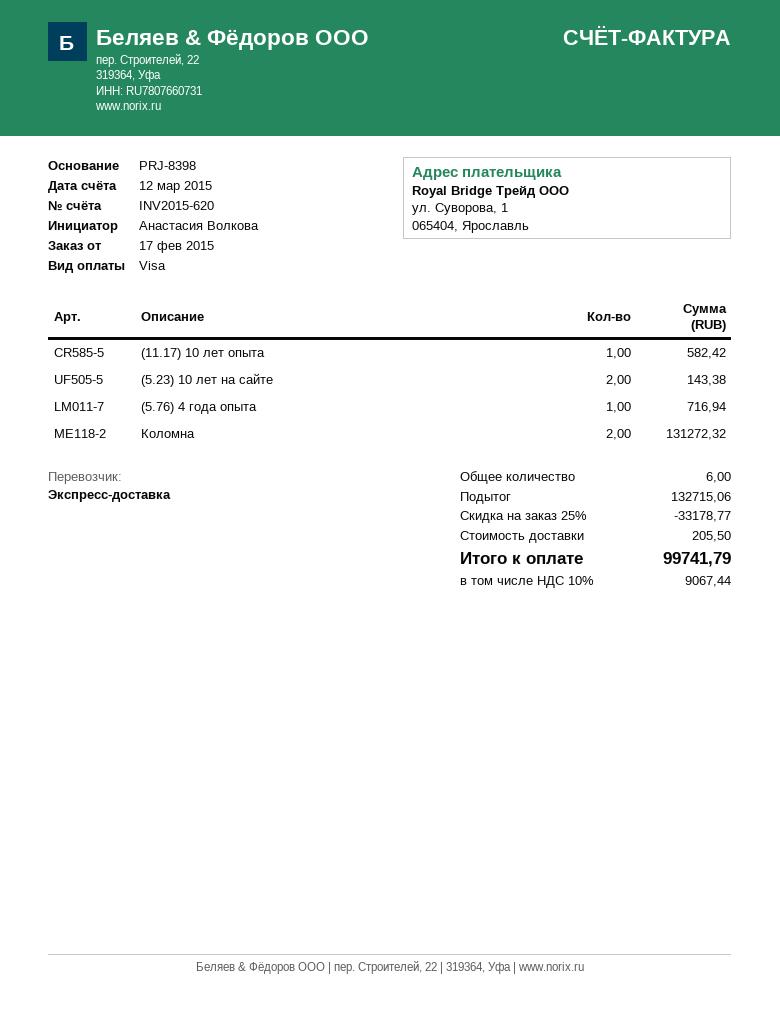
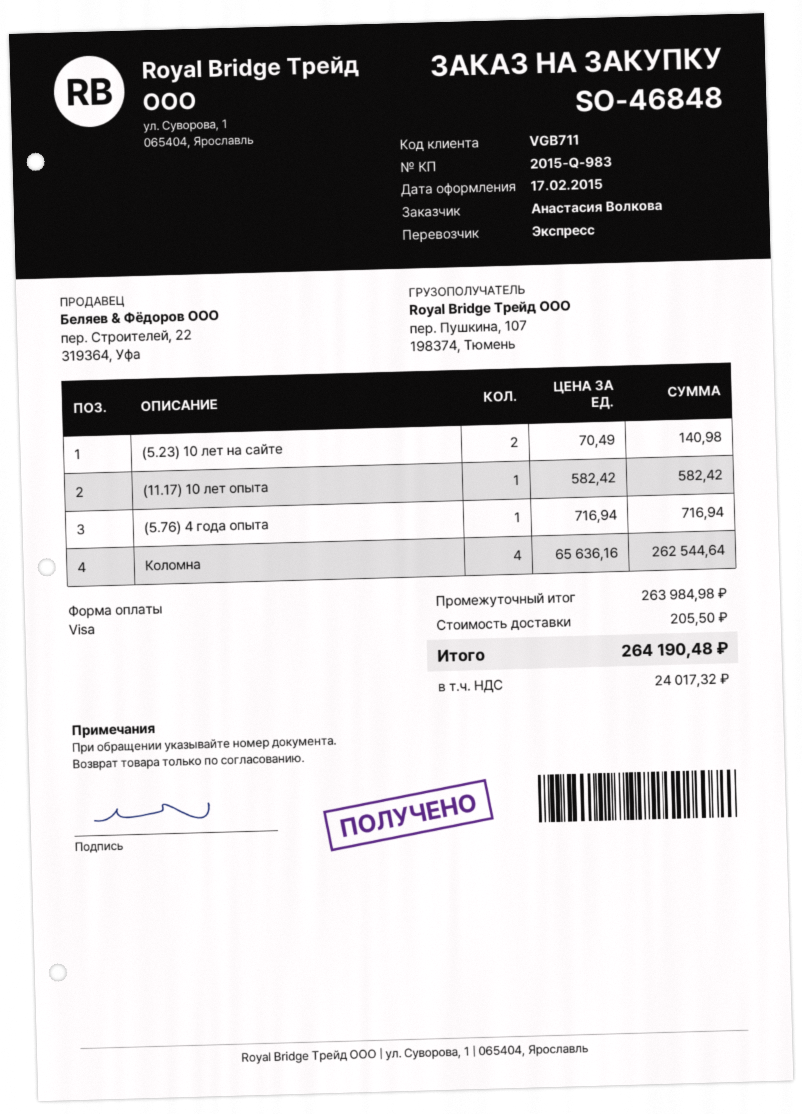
(5.23) 10 лет на сайте: 2 for 143.38 -> 2 for 140.98
Коломна: 2 for 131272.32 -> 4 for 262544.64
subtotal: 132715.06 -> 263984.98
discount: 25% = 33178.77 -> none
tax: 9067.44 -> 24017.32
total: 99741.79 -> 264190.48

